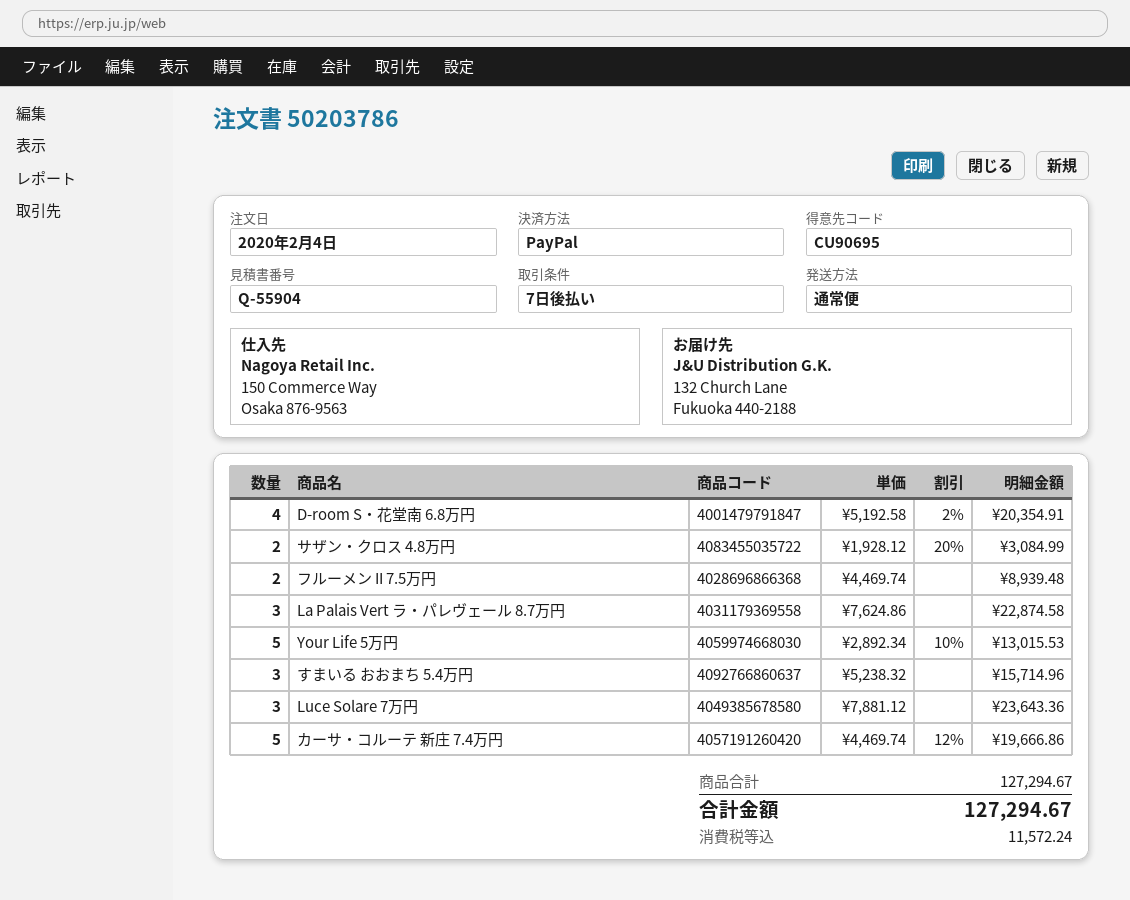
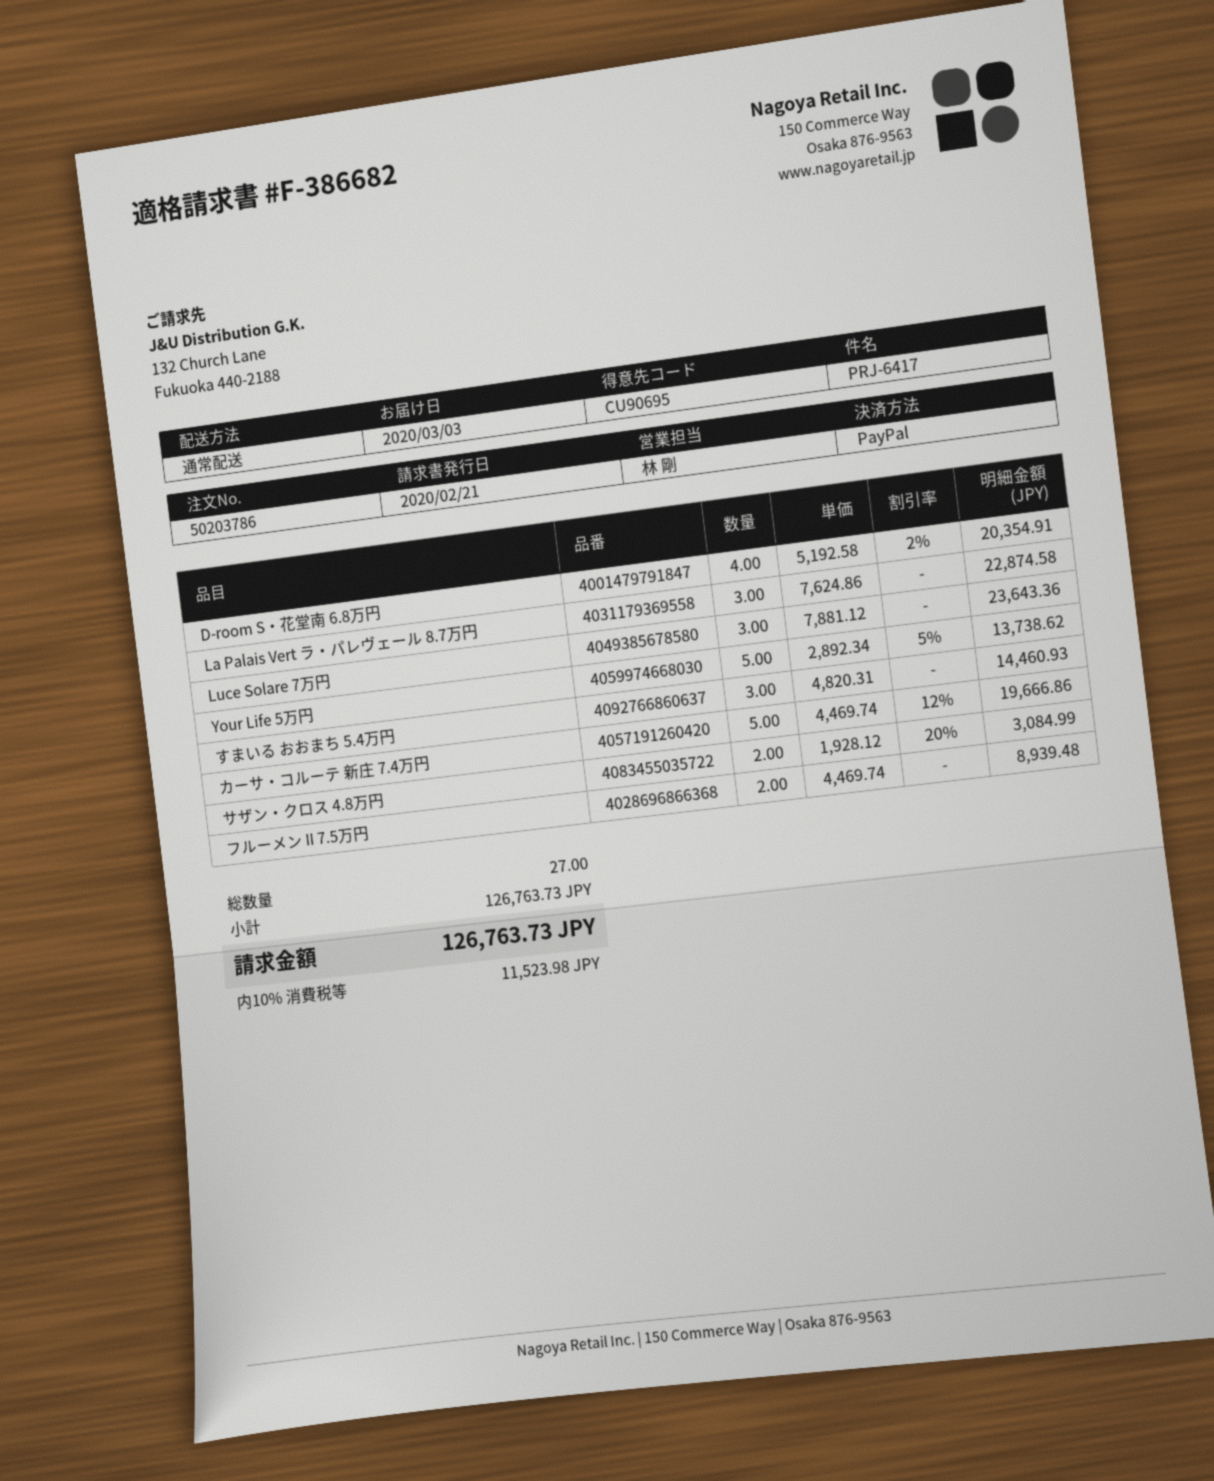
Your Life 5万円: 5 x 2892.34 - 10% = 13015.53 -> 5 x 2892.34 - 5% = 13738.62
すまいる おおまち 5.4万円: 3 x 5238.32 = 15714.96 -> 3 x 4820.31 = 14460.93
subtotal: 127294.67 -> 126763.73
tax: 11572.24 -> 11523.98
total: 127294.67 -> 126763.73

